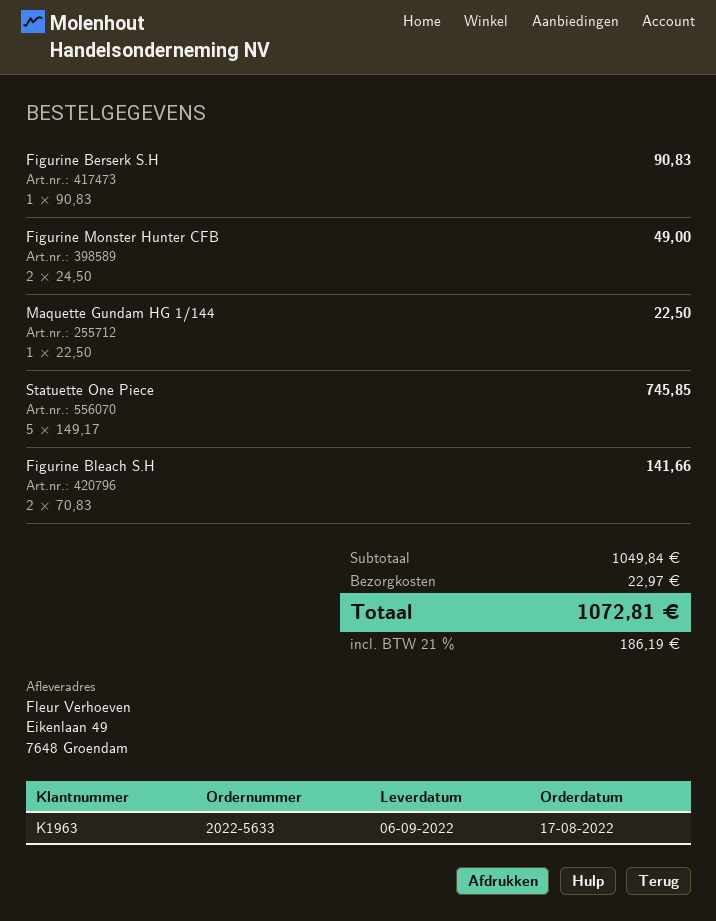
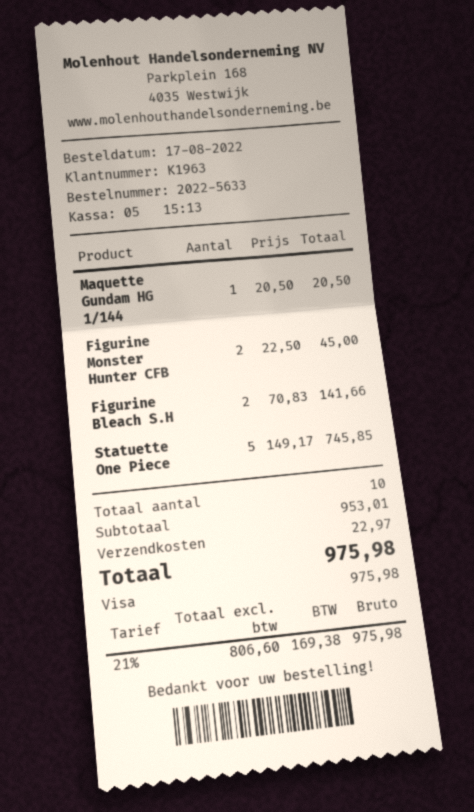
Figurine Berserk S.H: 1 x 90.83 = 90.83 -> none
Figurine Monster Hunter CFB: 2 x 24.50 = 49.00 -> 2 x 22.50 = 45.00
Maquette Gundam HG 1/144: 1 x 22.50 = 22.50 -> 1 x 20.50 = 20.50
subtotal: 1049.84 -> 953.01
tax: 21% = 186.19 -> 21% = 169.38
total: 1072.81 -> 975.98

